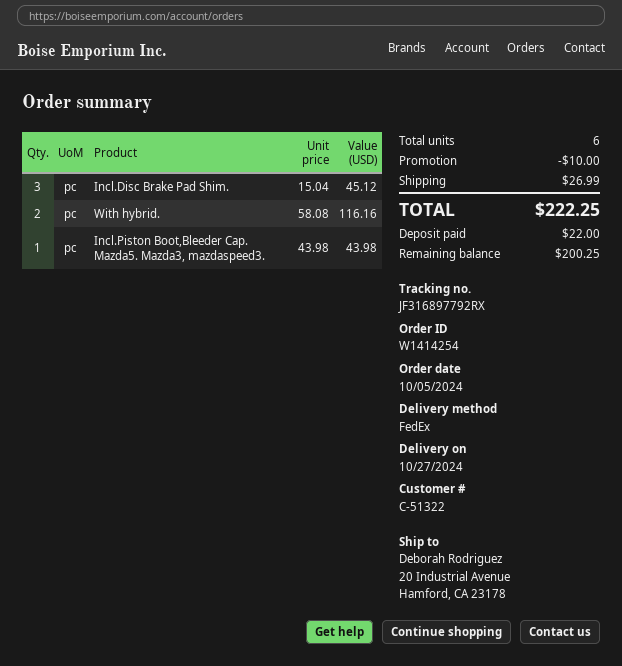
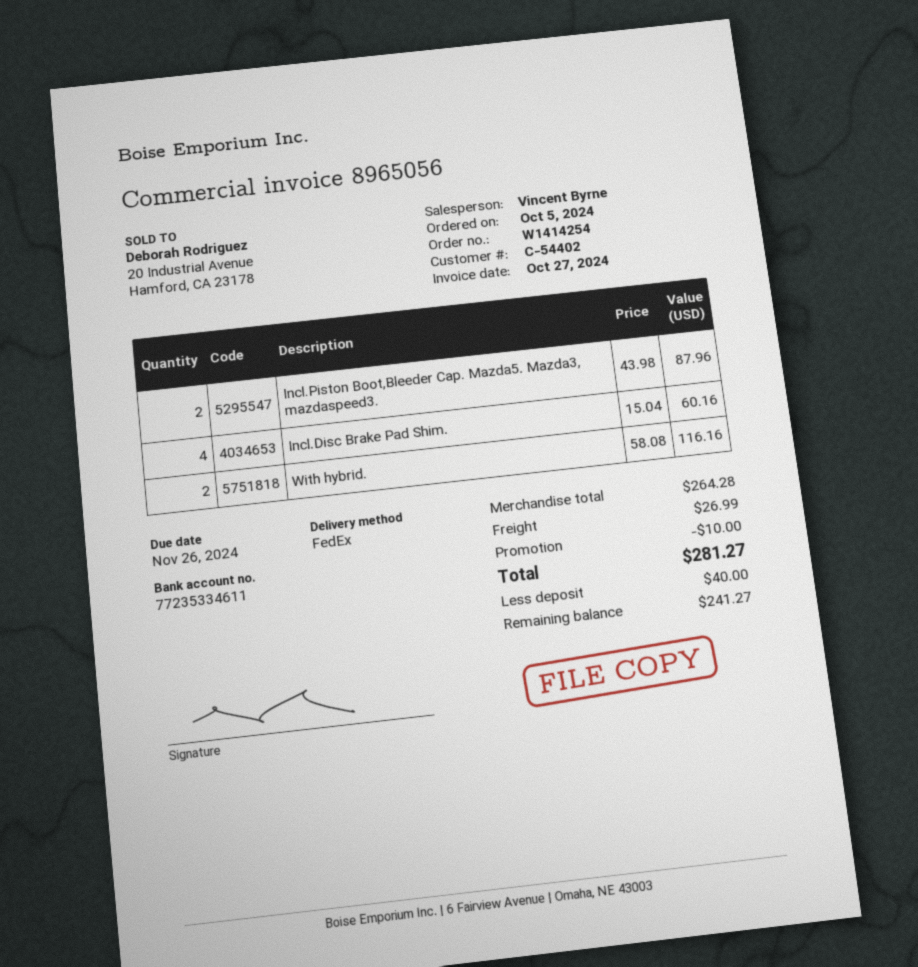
customer number: C-51322 -> C-54402
Incl.Disc Brake Pad Shim.: 3 x 15.04 = 45.12 -> 4 x 15.04 = 60.16
Incl.Piston Boot,Bleeder Cap. Mazda5. Mazda3, mazdaspeed3.: 1 x 43.98 = 43.98 -> 2 x 43.98 = 87.96
total: 222.25 -> 281.27
deposit: 22.00 -> 40.00
balance: 200.25 -> 241.27

